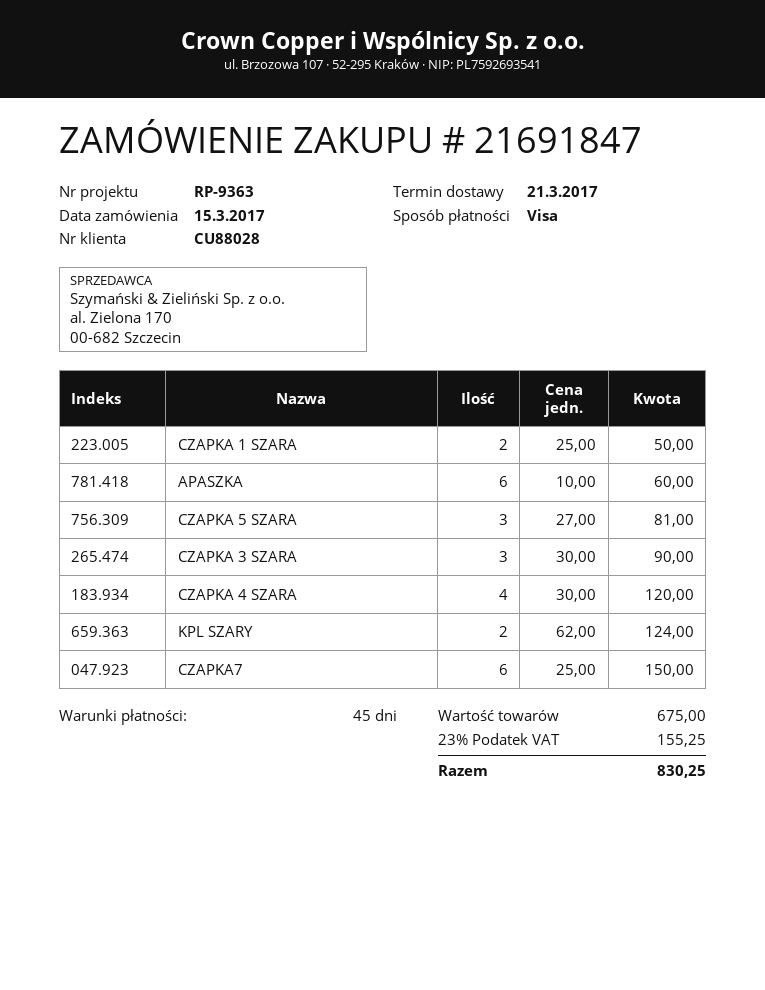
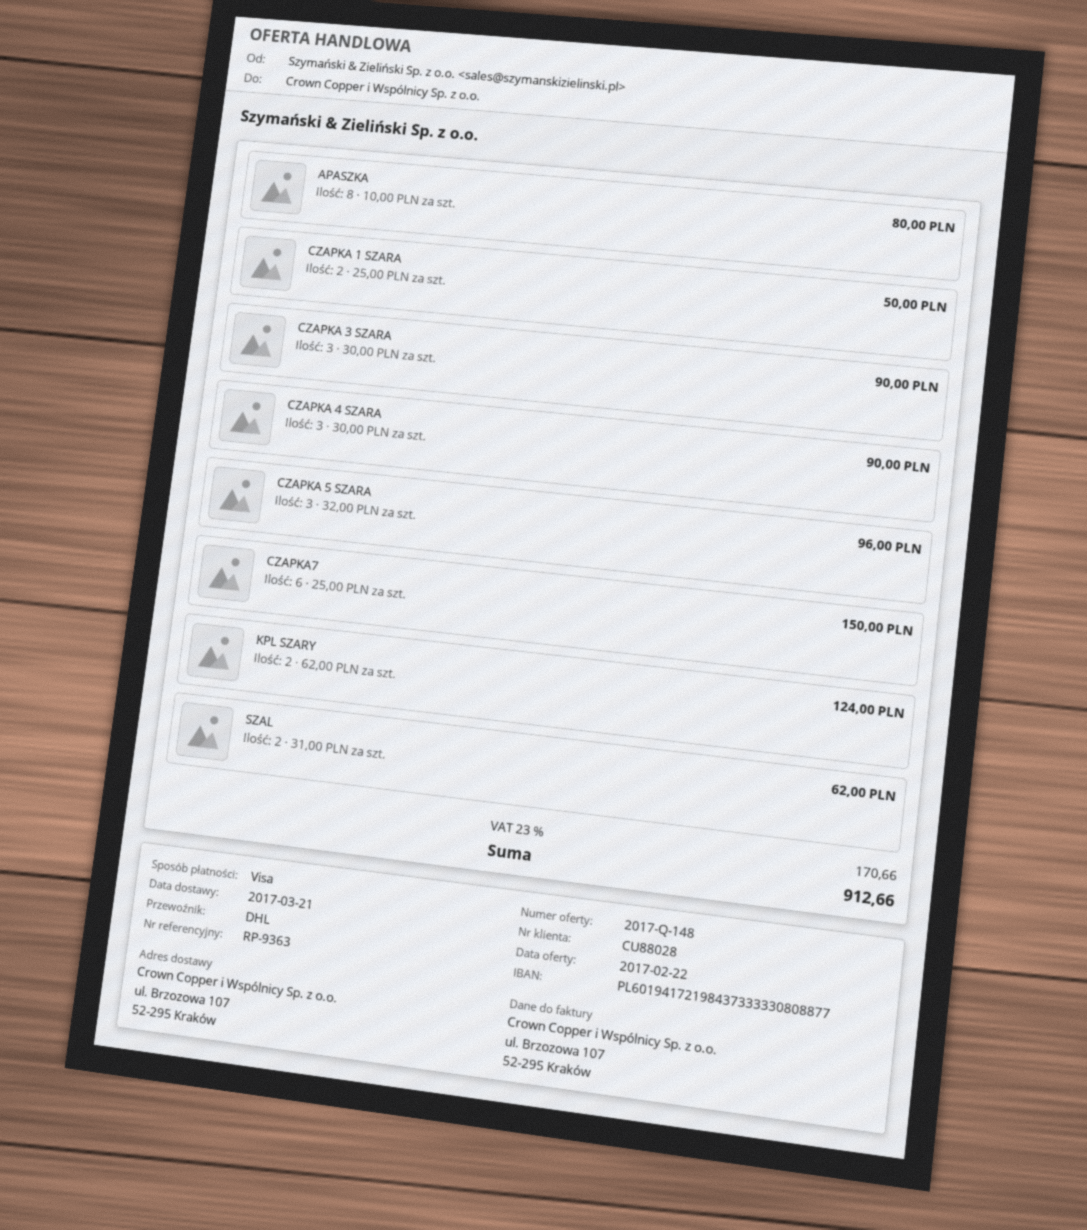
APASZKA: 6 x 10.00 = 60.00 -> 8 x 10.00 = 80.00
CZAPKA 5 SZARA: 3 x 27.00 = 81.00 -> 3 x 32.00 = 96.00
CZAPKA 4 SZARA: 4 x 30.00 = 120.00 -> 3 x 30.00 = 90.00
SZAL: none -> 2 x 31.00 = 62.00
tax: 23% = 155.25 -> 23% = 170.66
total: 830.25 -> 912.66

